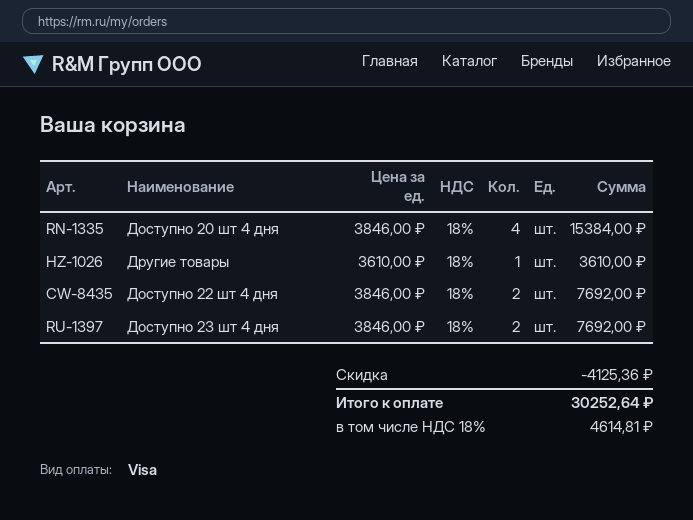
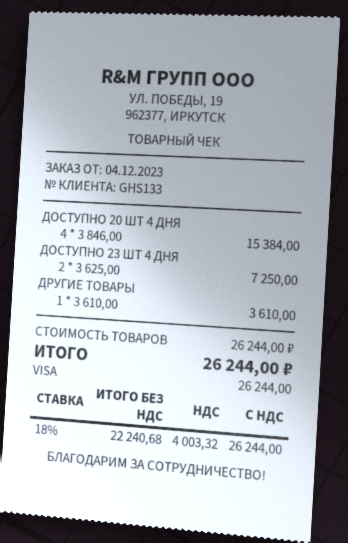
Доступно 22 шт 4 дня: 2 x 3846.00 = 7692.00 -> none
Доступно 23 шт 4 дня: 2 x 3846.00 = 7692.00 -> 2 x 3625.00 = 7250.00
discount: 4125.36 -> none
tax: 18% = 4614.81 -> 18% = 4003.32
total: 30252.64 -> 26244.00

